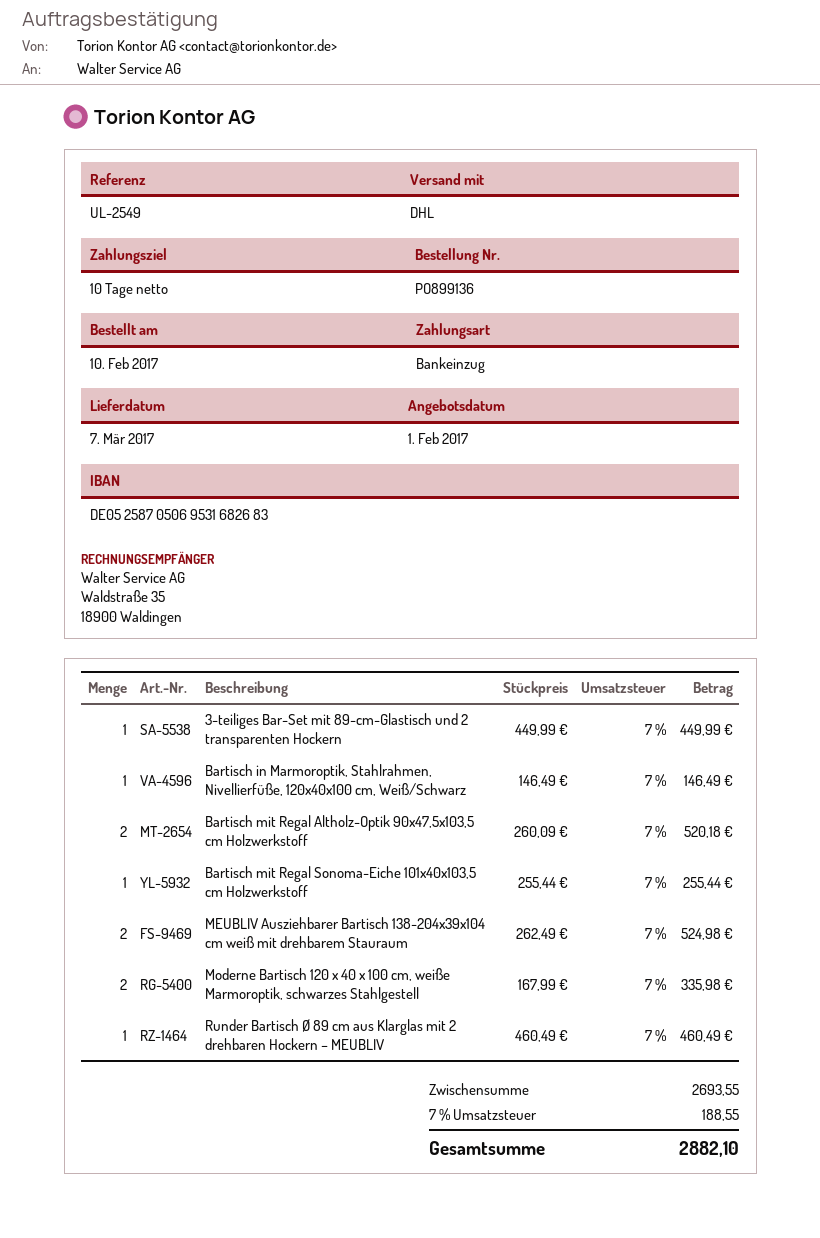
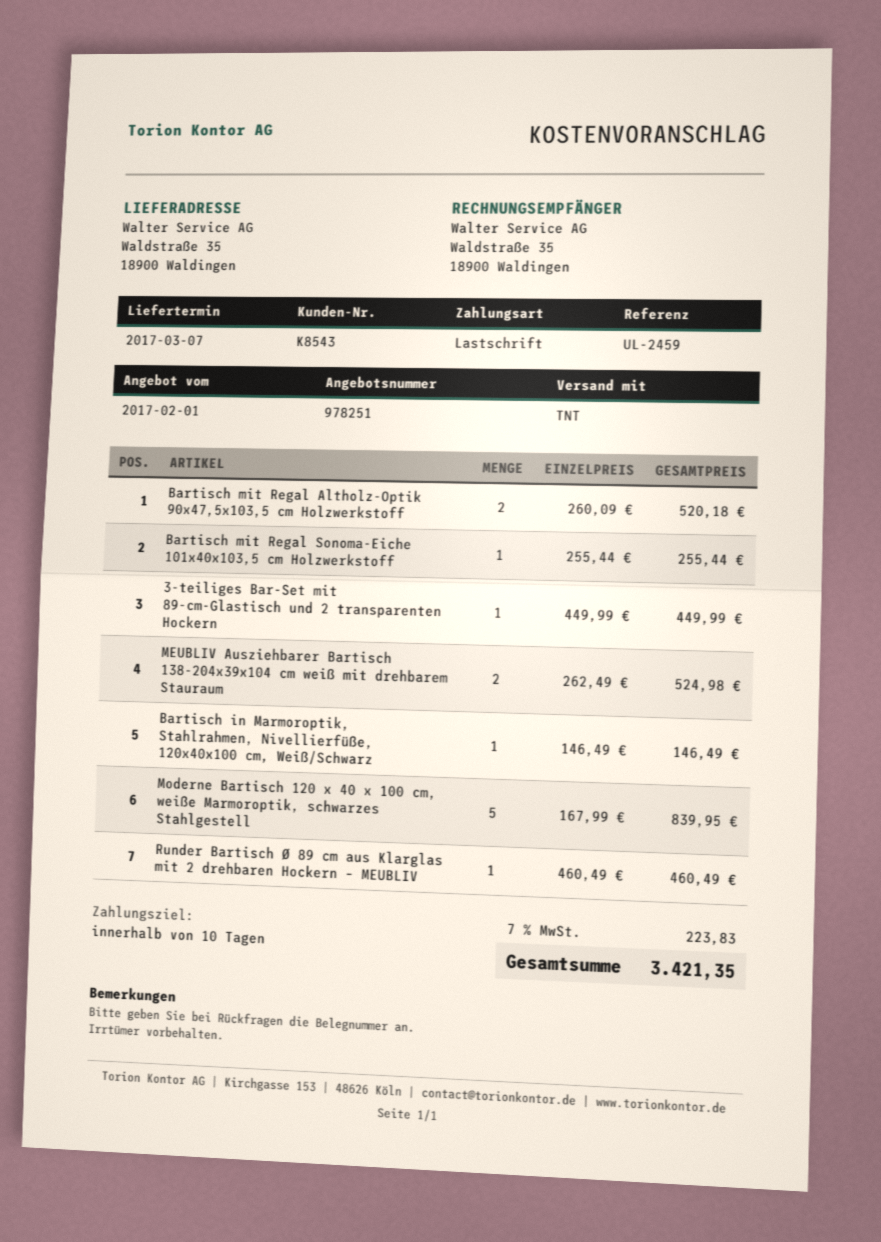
reference: UL-2549 -> UL-2459
shipping method: DHL -> TNT
Moderne Bartisch 120 x 40 x 100 cm, weiße Marmoroptik, schwarzes Stahlgestell: 2 x 167.99 = 335.98 -> 5 x 167.99 = 839.95
tax: 7% = 188.55 -> 7% = 223.83
total: 2882.10 -> 3421.35

